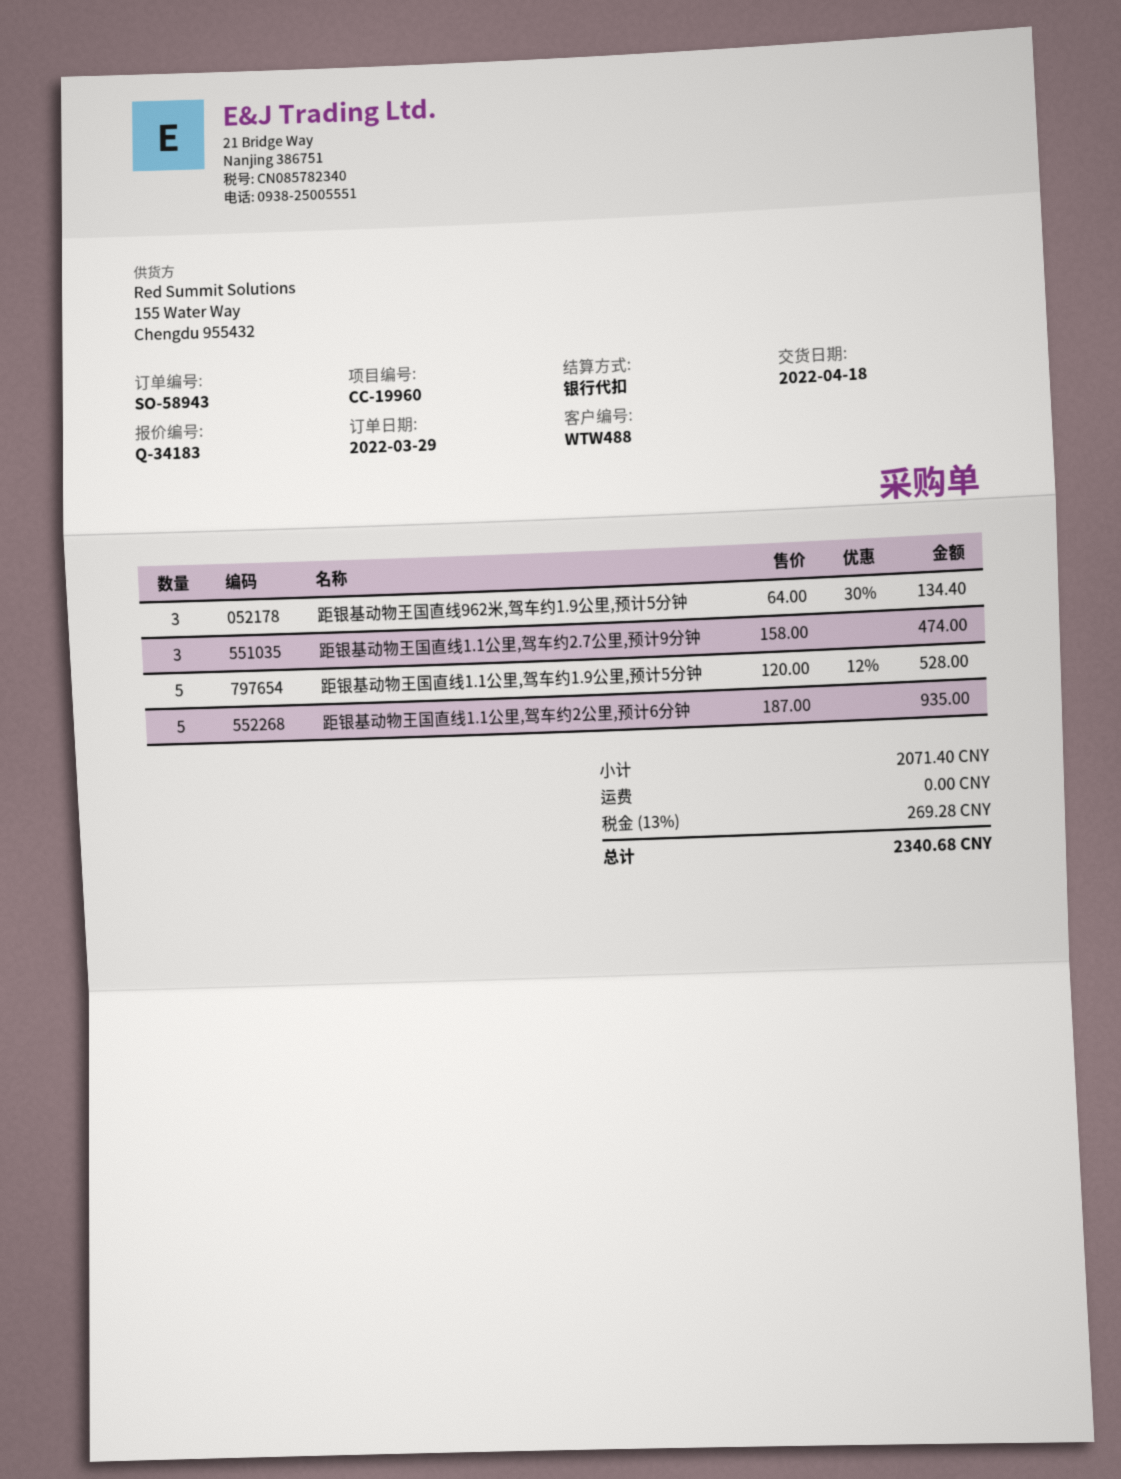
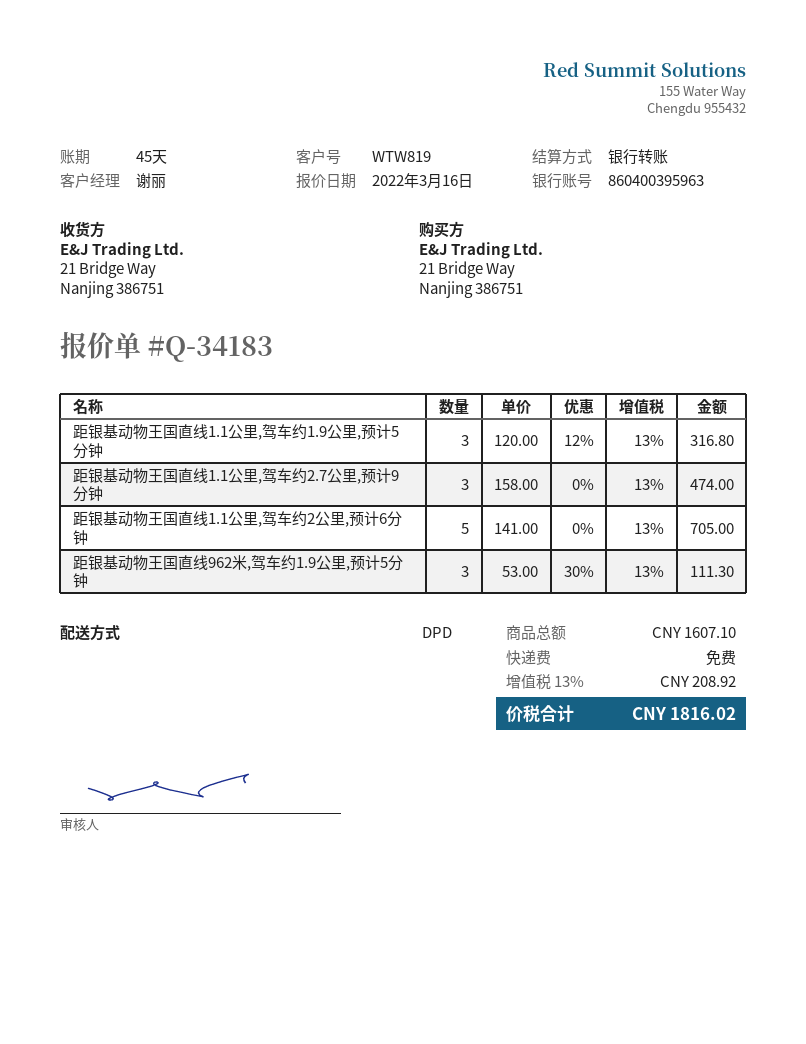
customer number: WTW488 -> WTW819
payment method: direct debit -> bank transfer
距银基动物王国直线962米,驾车约1.9公里,预计5分钟: 3 x 64.00 - 30% = 134.40 -> 3 x 53.00 - 30% = 111.30
距银基动物王国直线1.1公里,驾车约1.9公里,预计5分钟: 5 x 120.00 - 12% = 528.00 -> 3 x 120.00 - 12% = 316.80
距银基动物王国直线1.1公里,驾车约2公里,预计6分钟: 5 x 187.00 = 935.00 -> 5 x 141.00 = 705.00
subtotal: 2071.40 -> 1607.10
tax: 13% = 269.28 -> 13% = 208.92
total: 2340.68 -> 1816.02

